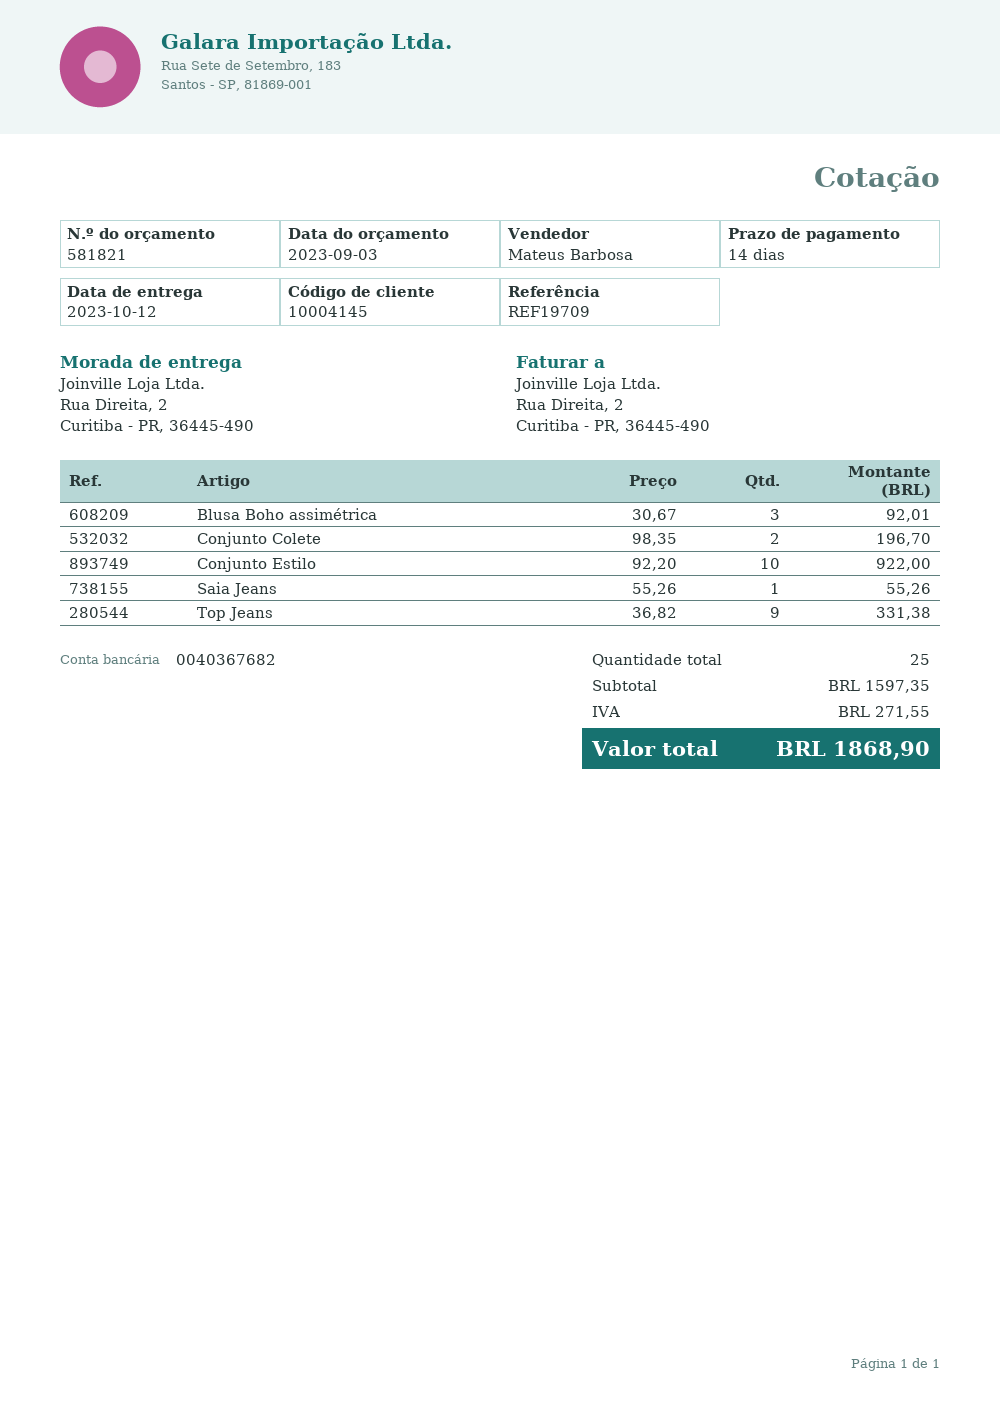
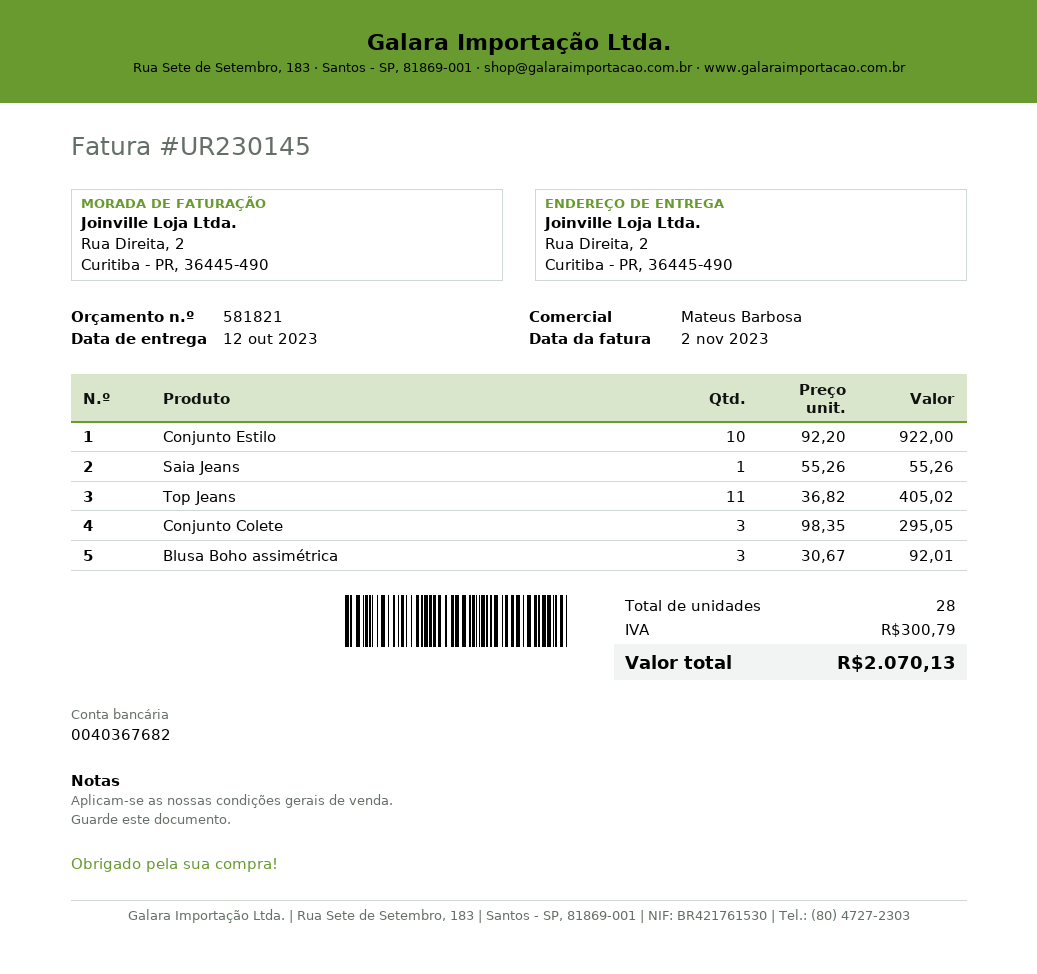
Conjunto Colete: 2 x 98.35 = 196.70 -> 3 x 98.35 = 295.05
Top Jeans: 9 x 36.82 = 331.38 -> 11 x 36.82 = 405.02
total quantity: 25 -> 28
tax: 271.55 -> 300.79
total: 1868.90 -> 2070.13

